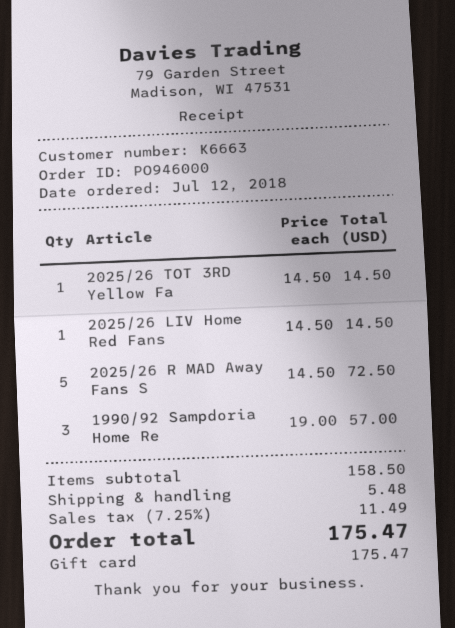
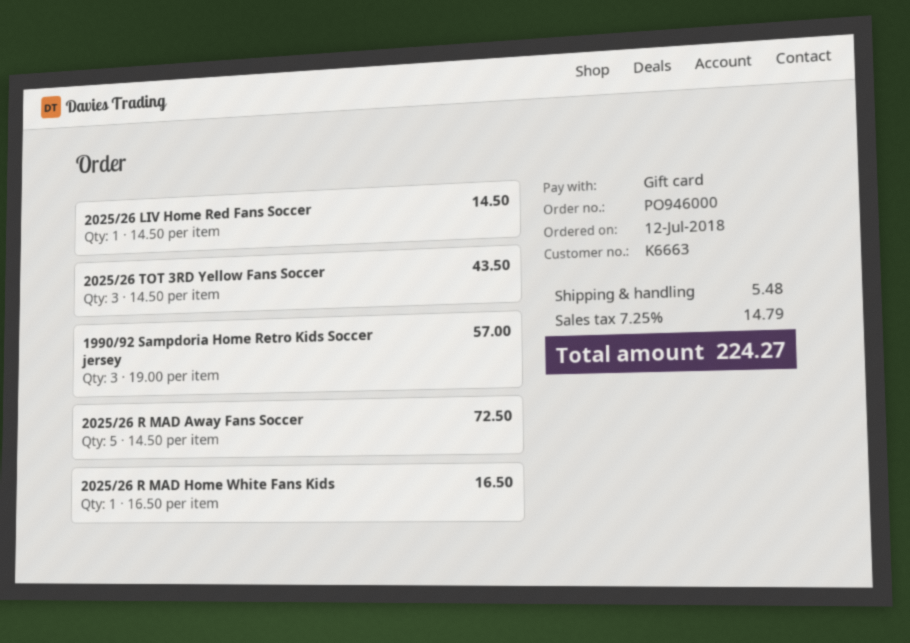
2025/26 TOT 3RD Yellow Fa: 1 x 14.50 = 14.50 -> 3 x 14.50 = 43.50
2025/26 R MAD Home White Fans Kids: none -> 1 x 16.50 = 16.50
tax: 7.25% = 11.49 -> 7.25% = 14.79
total: 175.47 -> 224.27

